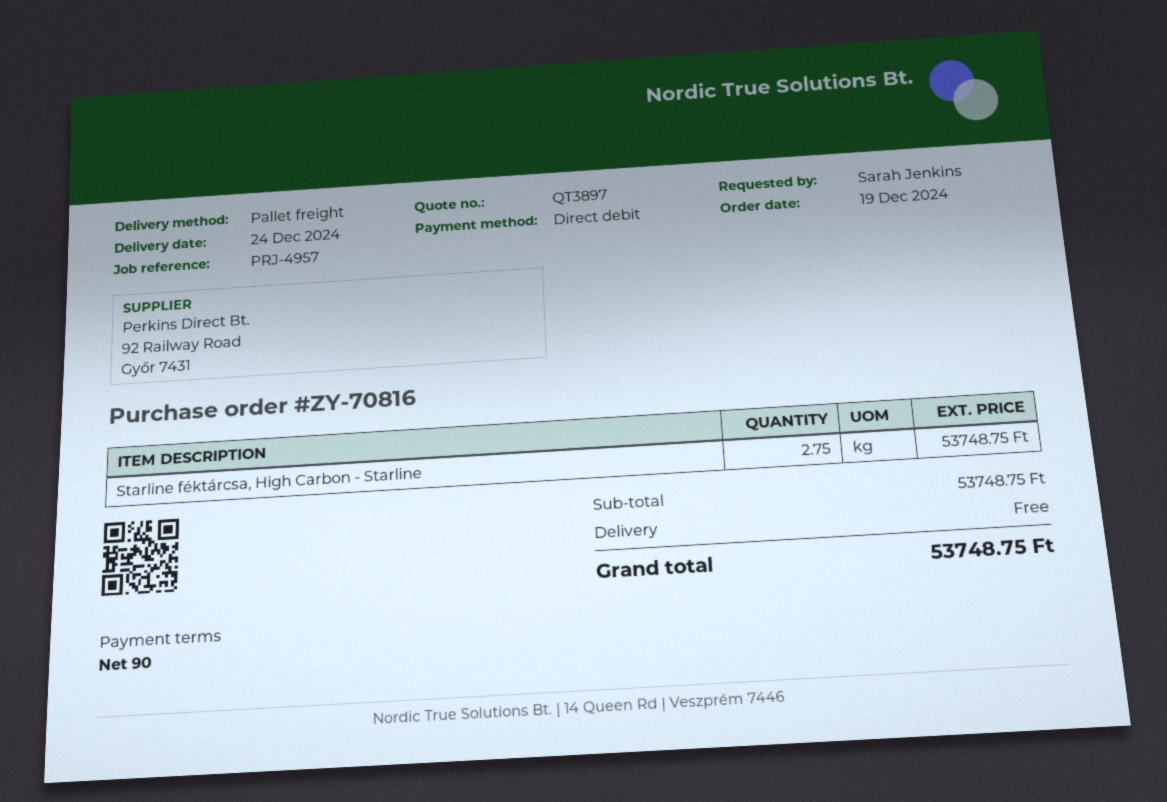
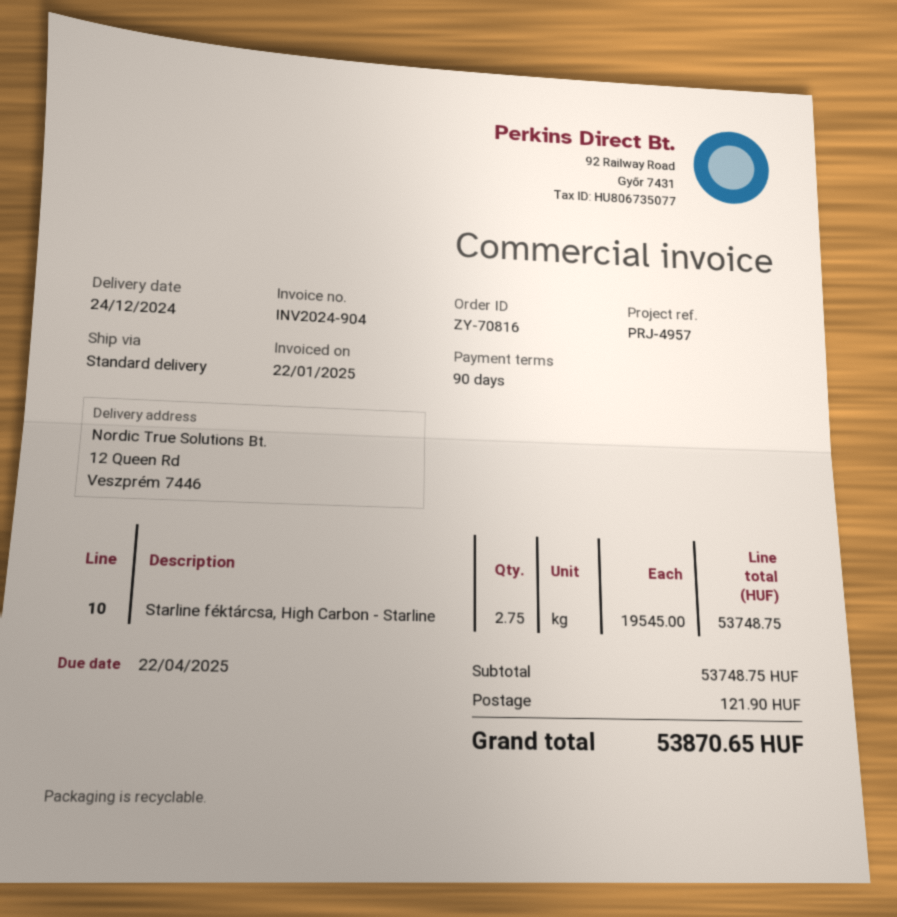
shipping method: pallet freight -> standard
shipping: 0.00 -> 121.90
total: 53748.75 -> 53870.65

